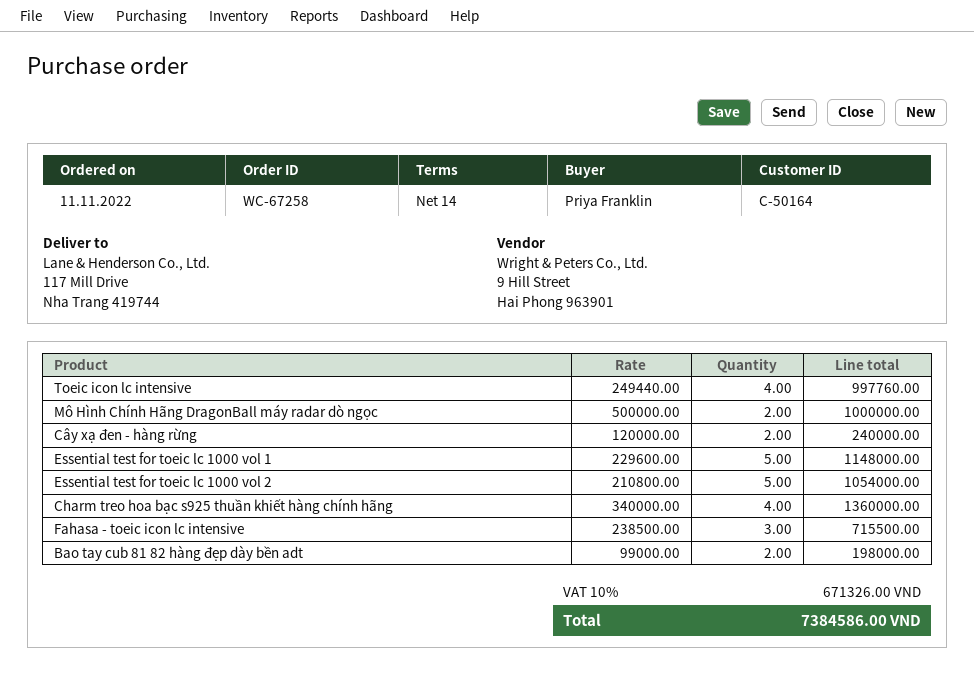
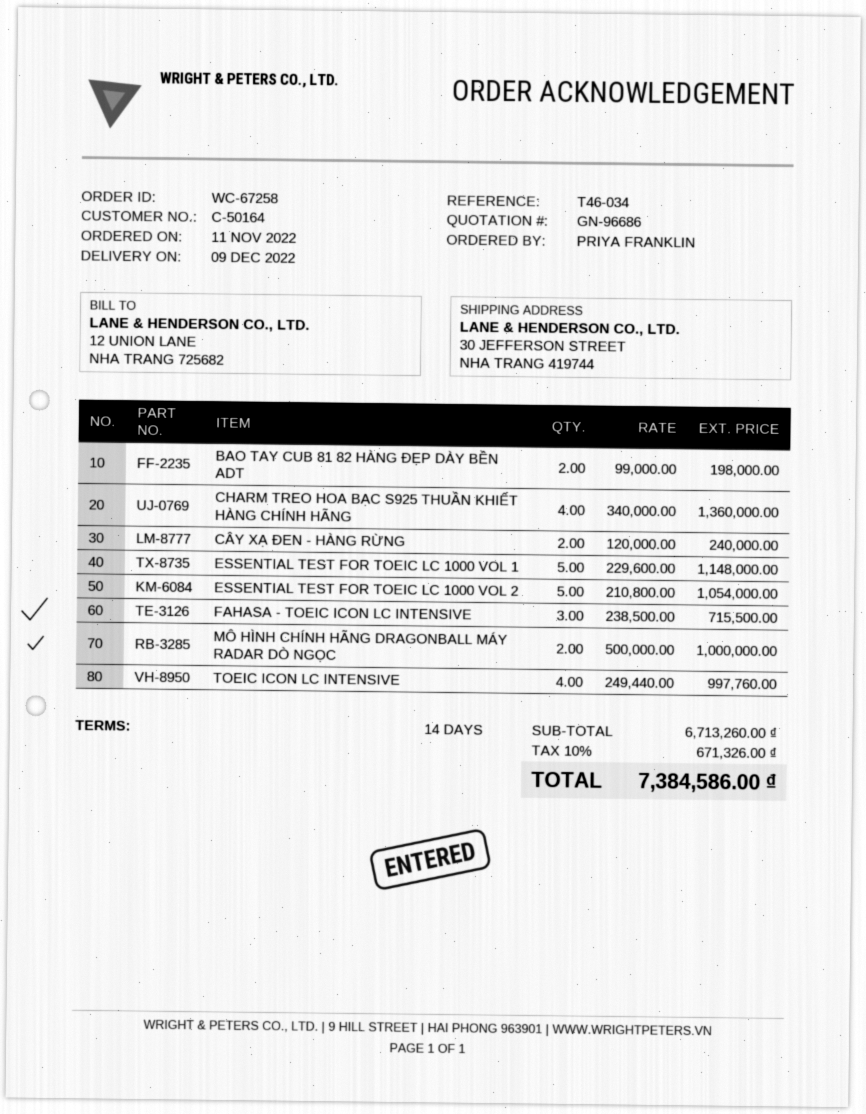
ship to: 117 Mill Drive, Nha Trang 419744 -> 30 JEFFERSON STREET, NHA TRANG 419744

